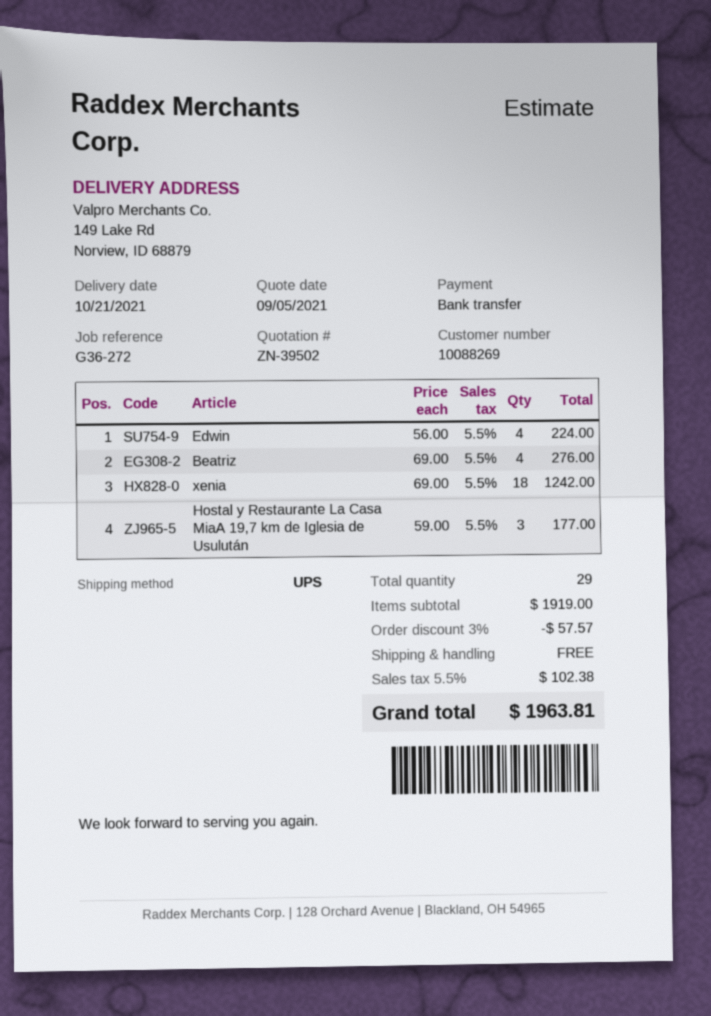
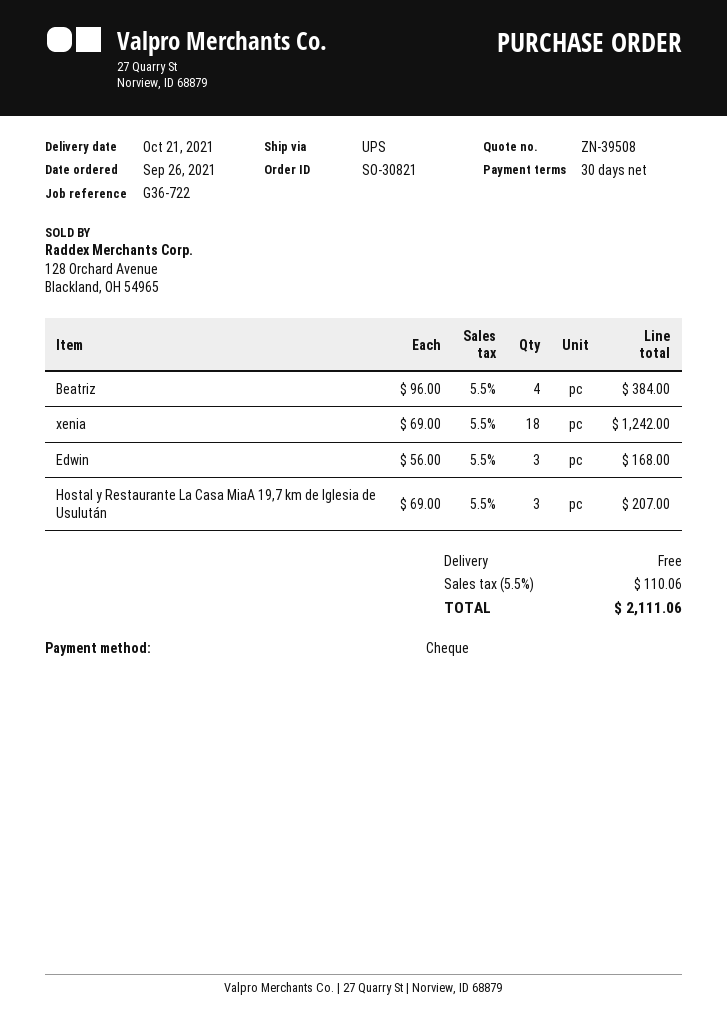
quote number: ZN-39502 -> ZN-39508
reference: G36-272 -> G36-722
payment method: bank transfer -> cheque
Edwin: 4 x 56.00 = 224.00 -> 3 x 56.00 = 168.00
Beatriz: 4 x 69.00 = 276.00 -> 4 x 96.00 = 384.00
Hostal y Restaurante La Casa MiaA 19,7 km de Iglesia de Usulután: 3 x 59.00 = 177.00 -> 3 x 69.00 = 207.00
discount: 3% = 57.57 -> none
tax: 5.5% = 102.38 -> 5.5% = 110.06
total: 1963.81 -> 2111.06

